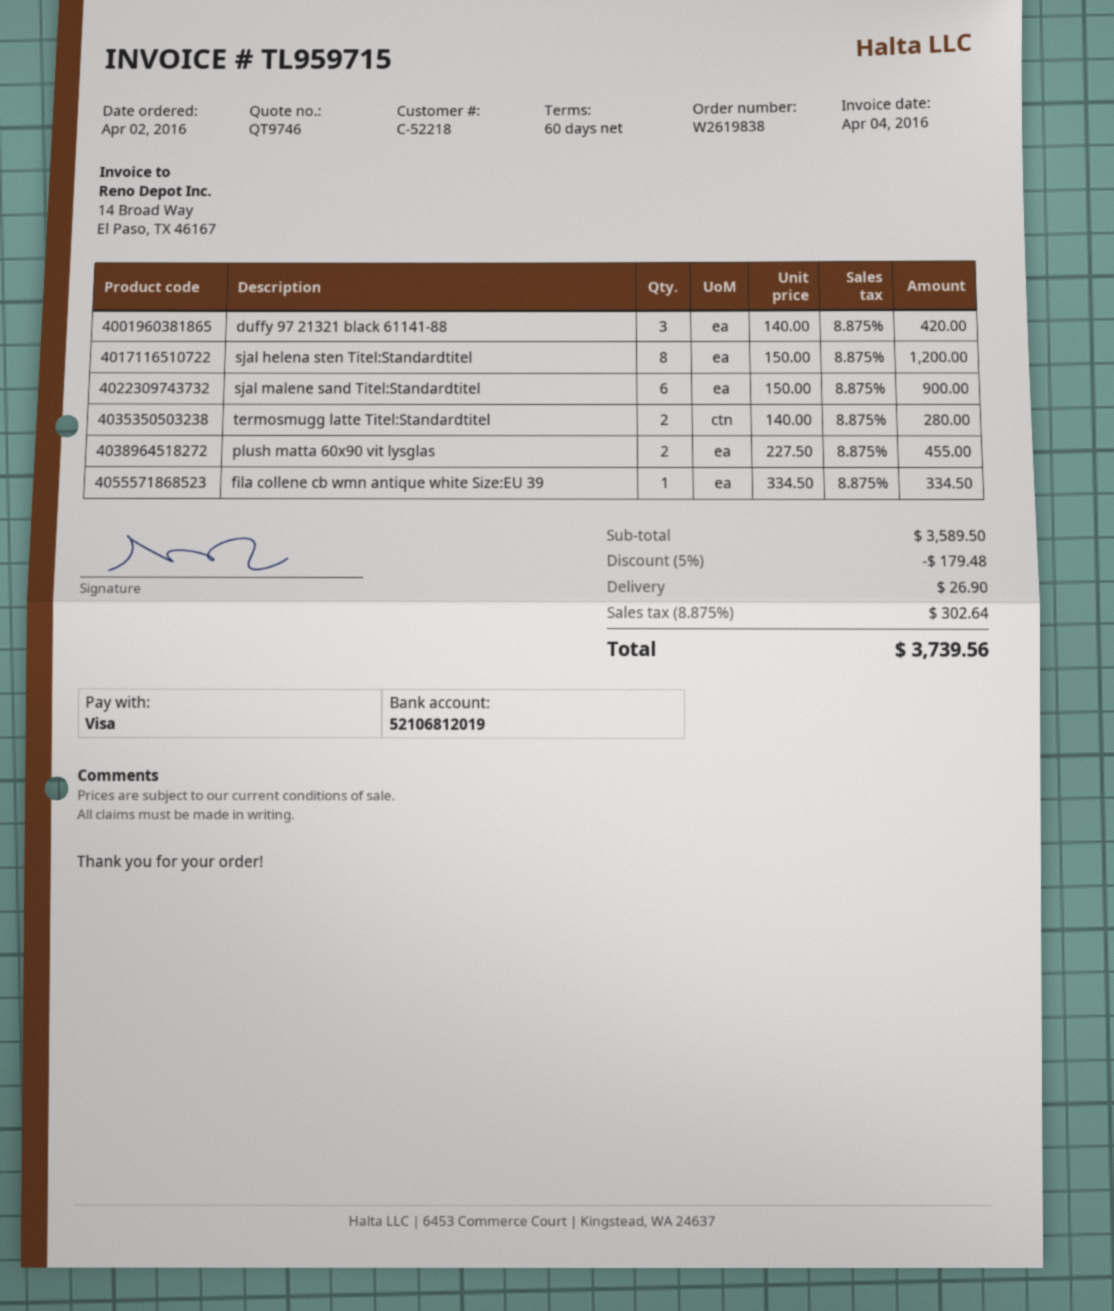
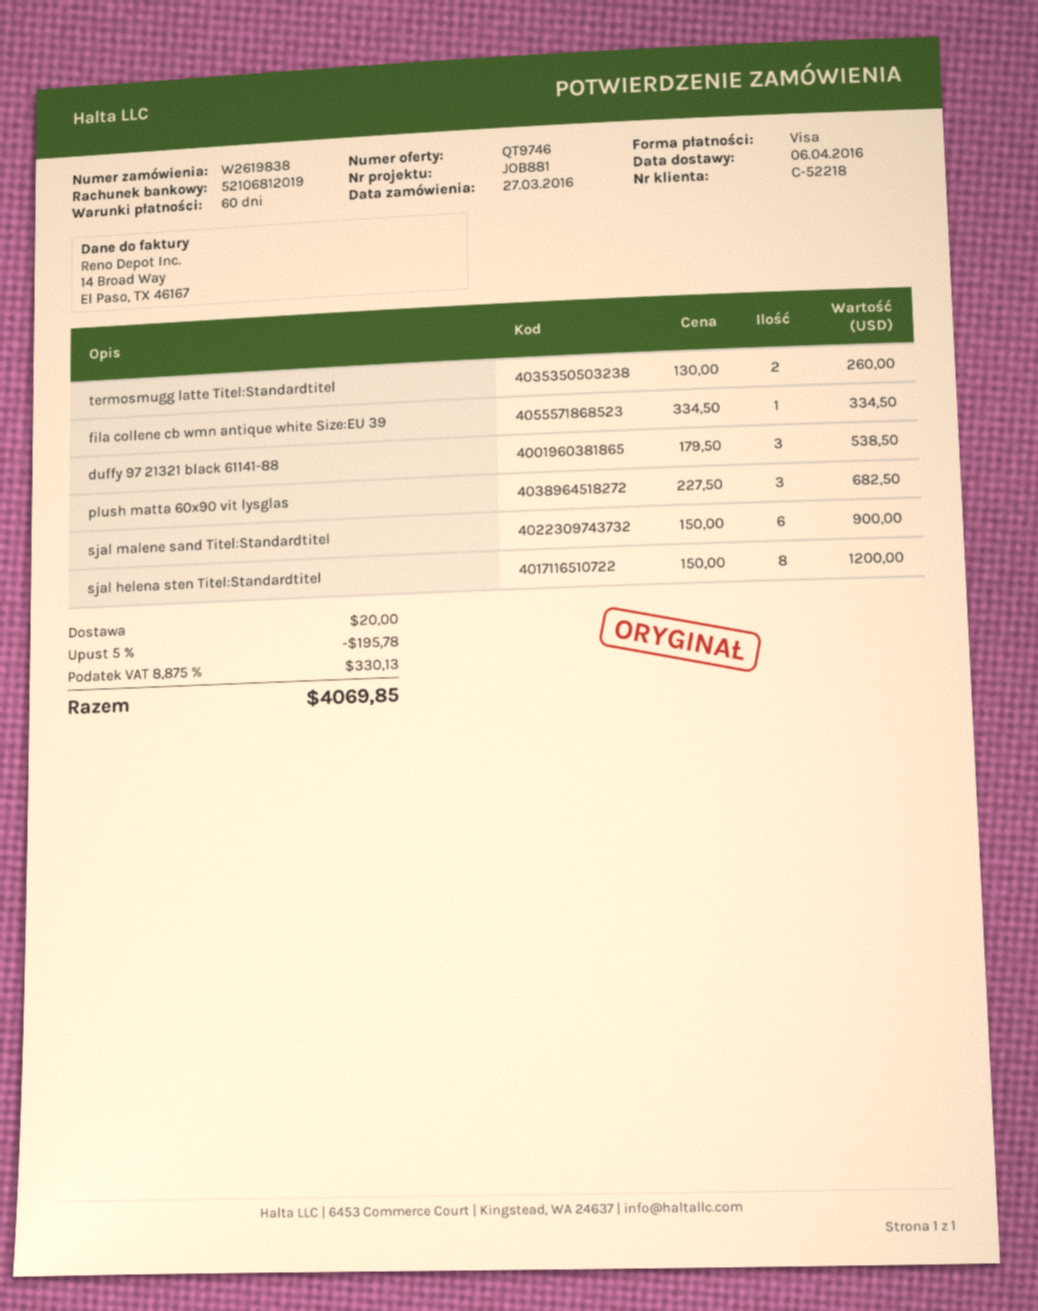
order date: 2016-04-02 -> 2016-03-27
duffy 97 21321 black 61141-88: 3 x 140.00 = 420.00 -> 3 x 179.50 = 538.50
termosmugg latte Titel:Standardtitel: 2 x 140.00 = 280.00 -> 2 x 130.00 = 260.00
plush matta 60x90 vit lysglas: 2 x 227.50 = 455.00 -> 3 x 227.50 = 682.50
discount: 5% = 179.48 -> 5% = 195.78
shipping: 26.90 -> 20.00
tax: 8.875% = 302.64 -> 8.875% = 330.13
total: 3739.56 -> 4069.85

